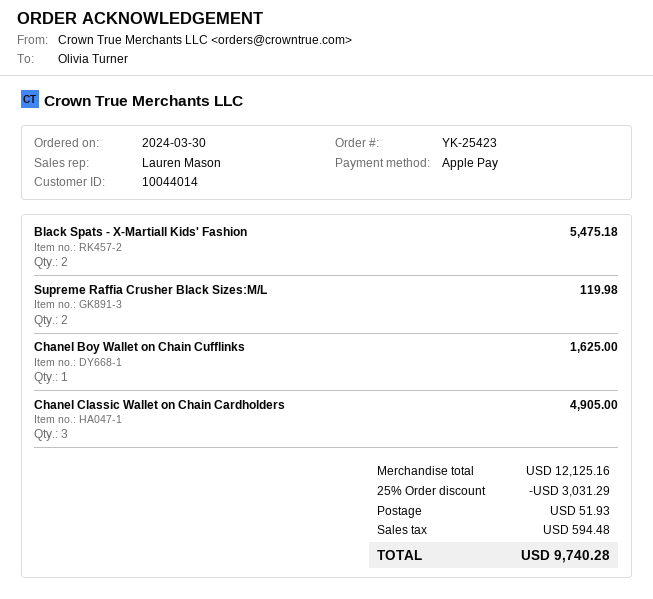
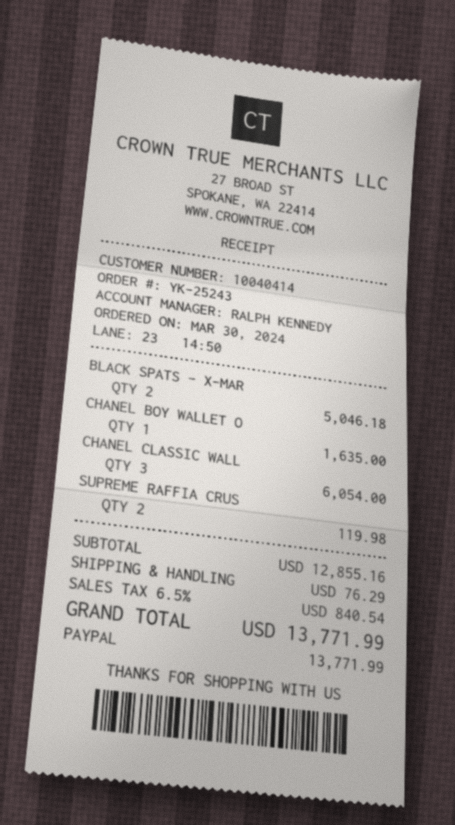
order number: YK-25423 -> YK-25243
customer number: 10044014 -> 10040414
sales rep: Lauren Mason -> RALPH KENNEDY
payment method: Apple Pay -> PayPal
Black Spats - X-Martiall Kids' Fashion: 2 for 5475.18 -> 2 for 5046.18
Chanel Boy Wallet on Chain Cufflinks: 1 for 1625.00 -> 1 for 1635.00
Chanel Classic Wallet on Chain Cardholders: 3 for 4905.00 -> 3 for 6054.00
subtotal: 12125.16 -> 12855.16
discount: 25% = 3031.29 -> none
shipping: 51.93 -> 76.29
tax: 594.48 -> 840.54
total: 9740.28 -> 13771.99

